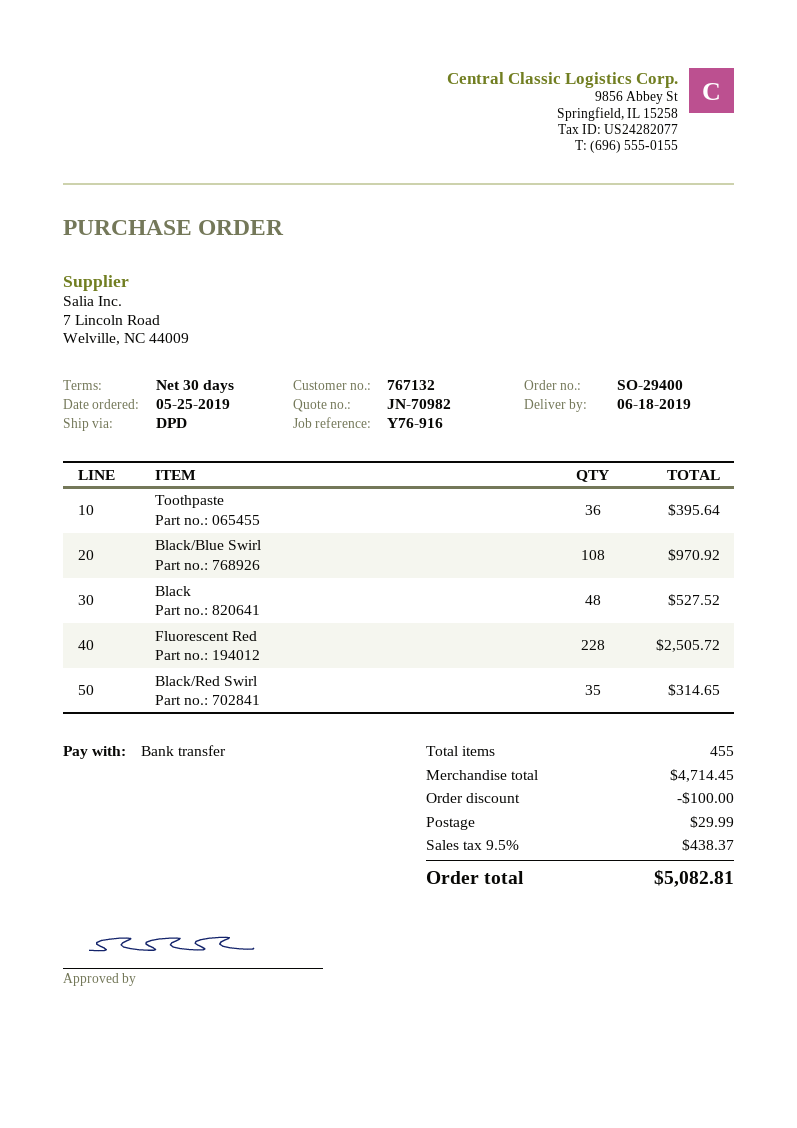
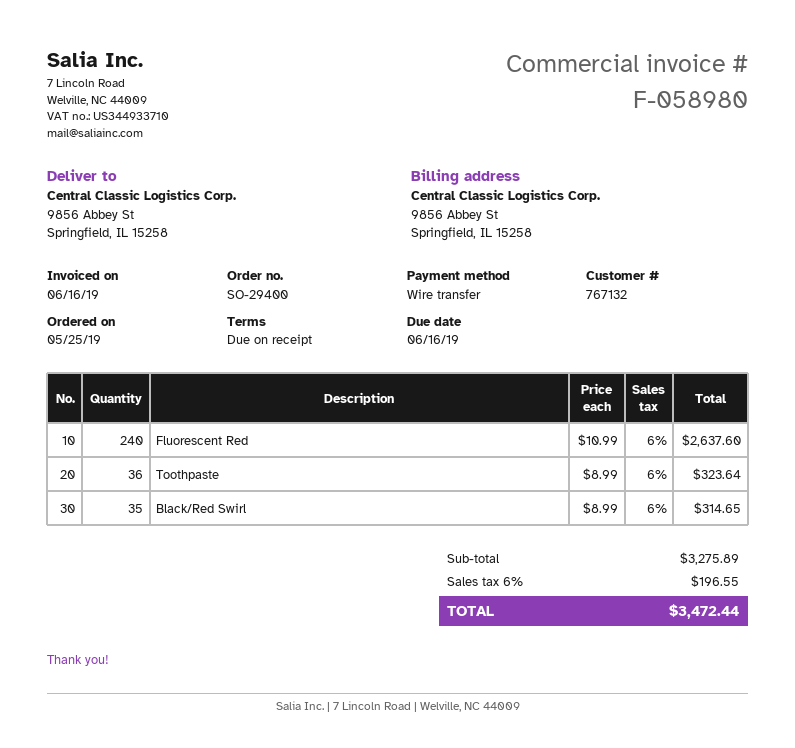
payment terms: 30 days -> on receipt
Toothpaste: 36 for 395.64 -> 36 for 323.64
Black/Blue Swirl: 108 for 970.92 -> none
Black: 48 for 527.52 -> none
Fluorescent Red: 228 for 2505.72 -> 240 for 2637.60
subtotal: 4714.45 -> 3275.89
discount: 100.00 -> none
shipping: 29.99 -> none
tax: 9.5% = 438.37 -> 6% = 196.55
total: 5082.81 -> 3472.44

